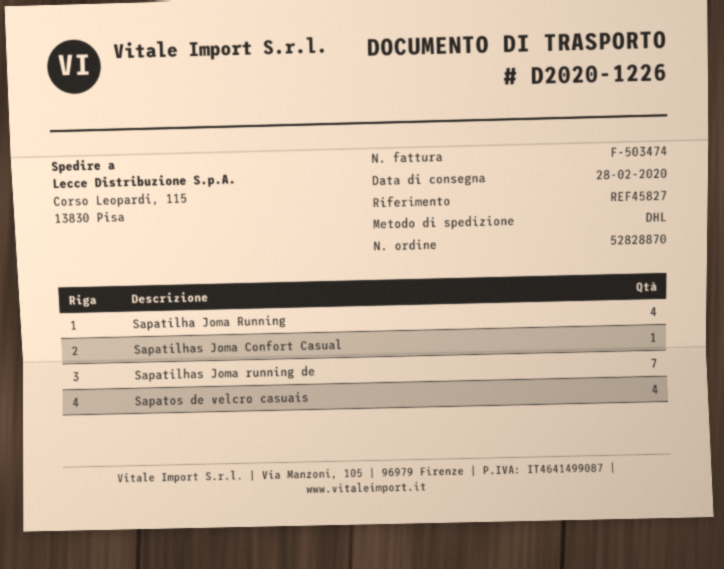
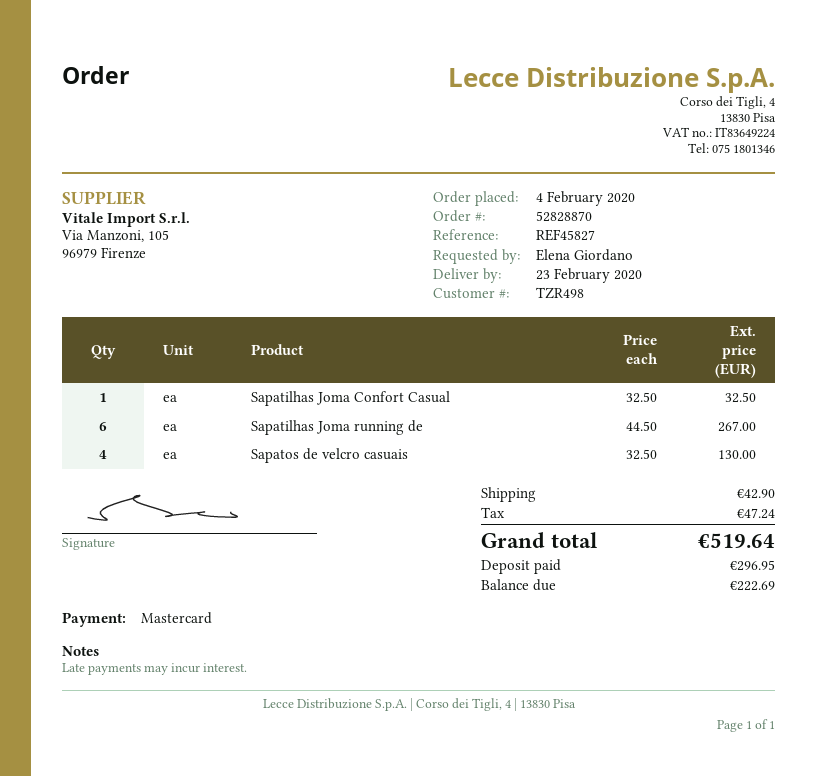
delivery date: 2020-02-28 -> 2020-02-23
Sapatilha Joma Running: 4 -> none
Sapatilhas Joma running de: 7 -> 6

